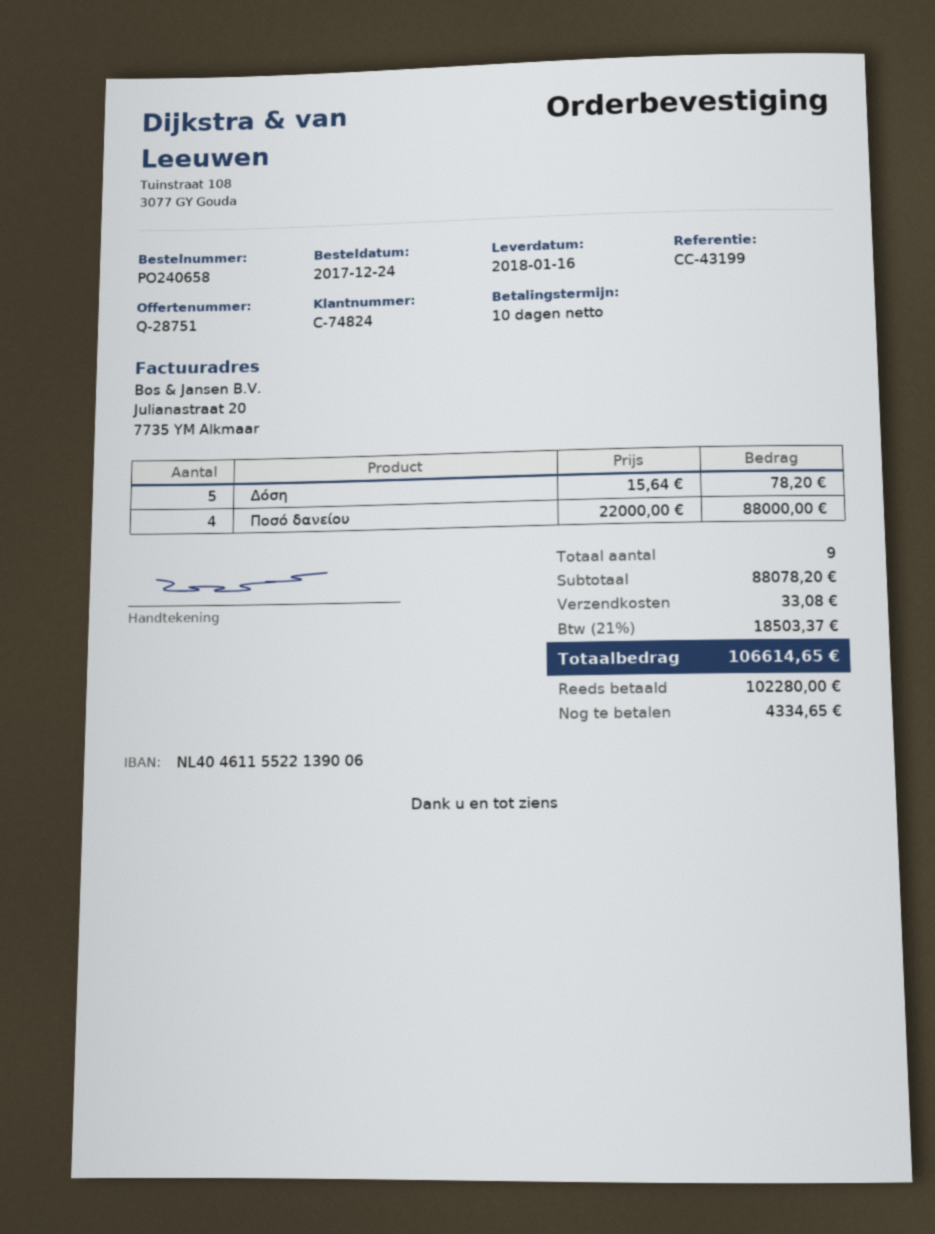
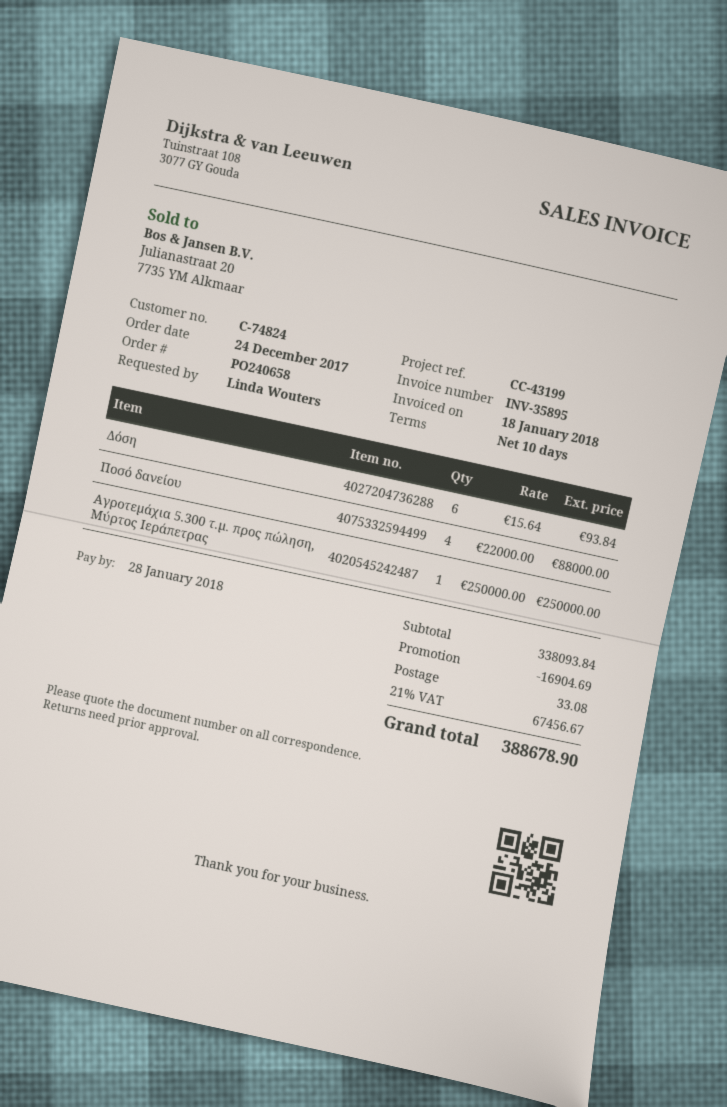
Δόση: 5 x 15.64 = 78.20 -> 6 x 15.64 = 93.84
Αγροτεμάχια 5.300 τ.μ. προς πώληση, Μύρτος Ιεράπετρας: none -> 1 x 250000.00 = 250000.00
subtotal: 88078.20 -> 338093.84
discount: none -> 16904.69
tax: 21% = 18503.37 -> 21% = 67456.67
total: 106614.65 -> 388678.90

